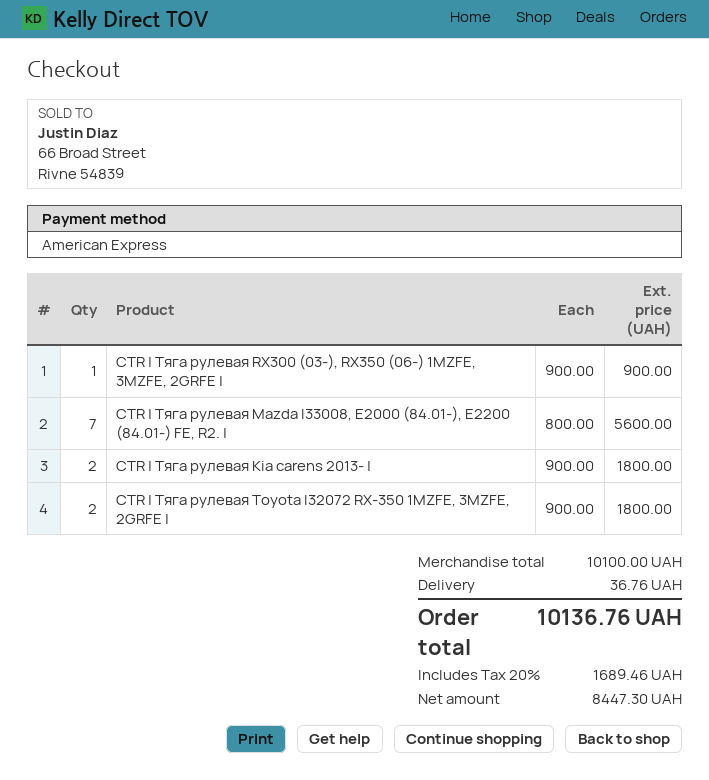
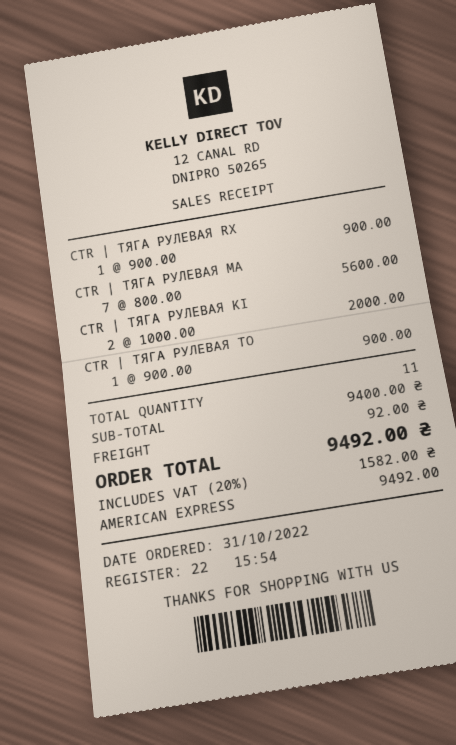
CTR | Тяга рулевая Kia carens 2013- |: 2 x 900.00 = 1800.00 -> 2 x 1000.00 = 2000.00
CTR | Тяга рулевая Toyota I32072 RX-350 1MZFE, 3MZFE, 2GRFE |: 2 x 900.00 = 1800.00 -> 1 x 900.00 = 900.00
subtotal: 10100.00 -> 9400.00
shipping: 36.76 -> 92.00
tax: 20% = 1689.46 -> 20% = 1582.00
total: 10136.76 -> 9492.00

